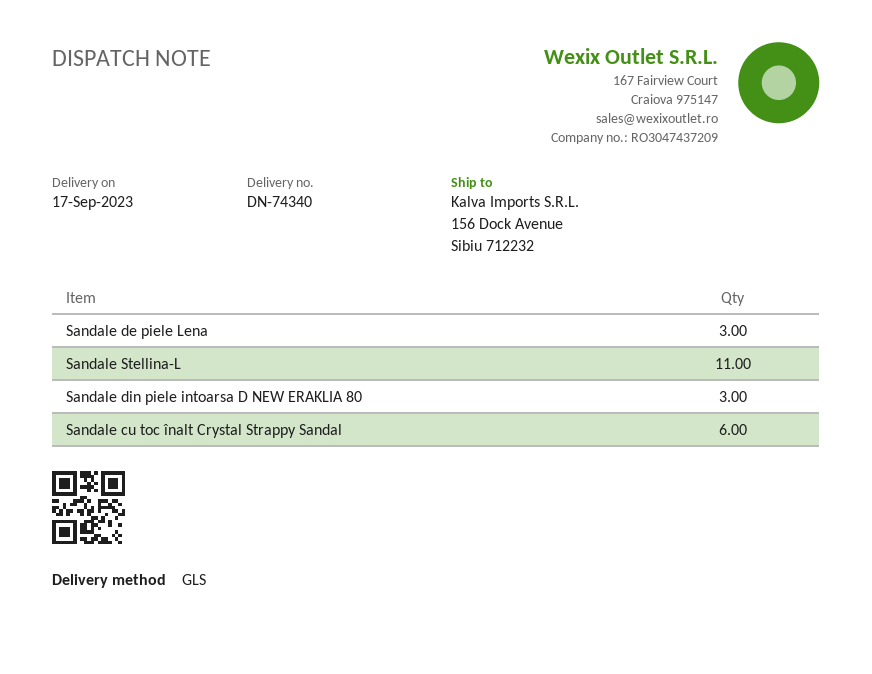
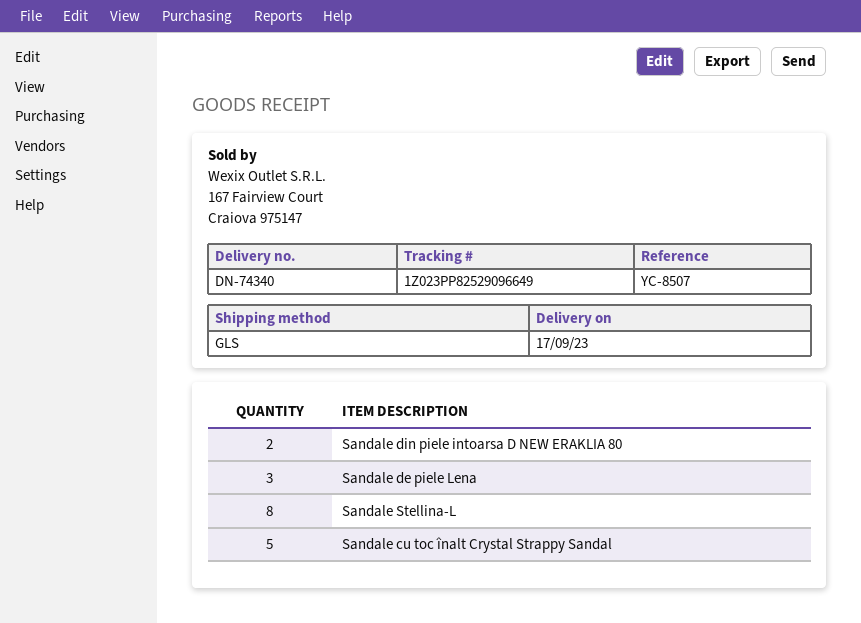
Sandale Stellina-L: 11 -> 8
Sandale din piele intoarsa D NEW ERAKLIA 80: 3 -> 2
Sandale cu toc înalt Crystal Strappy Sandal: 6 -> 5

